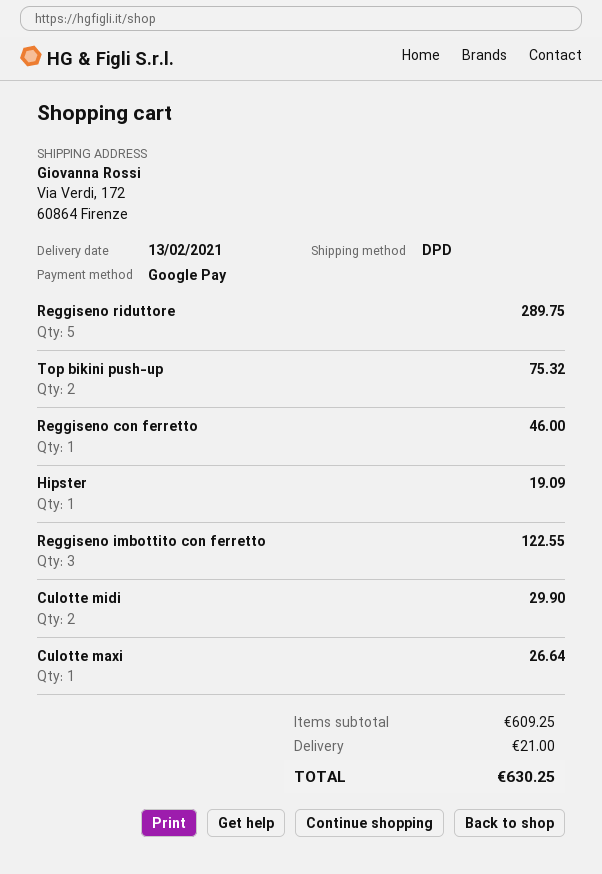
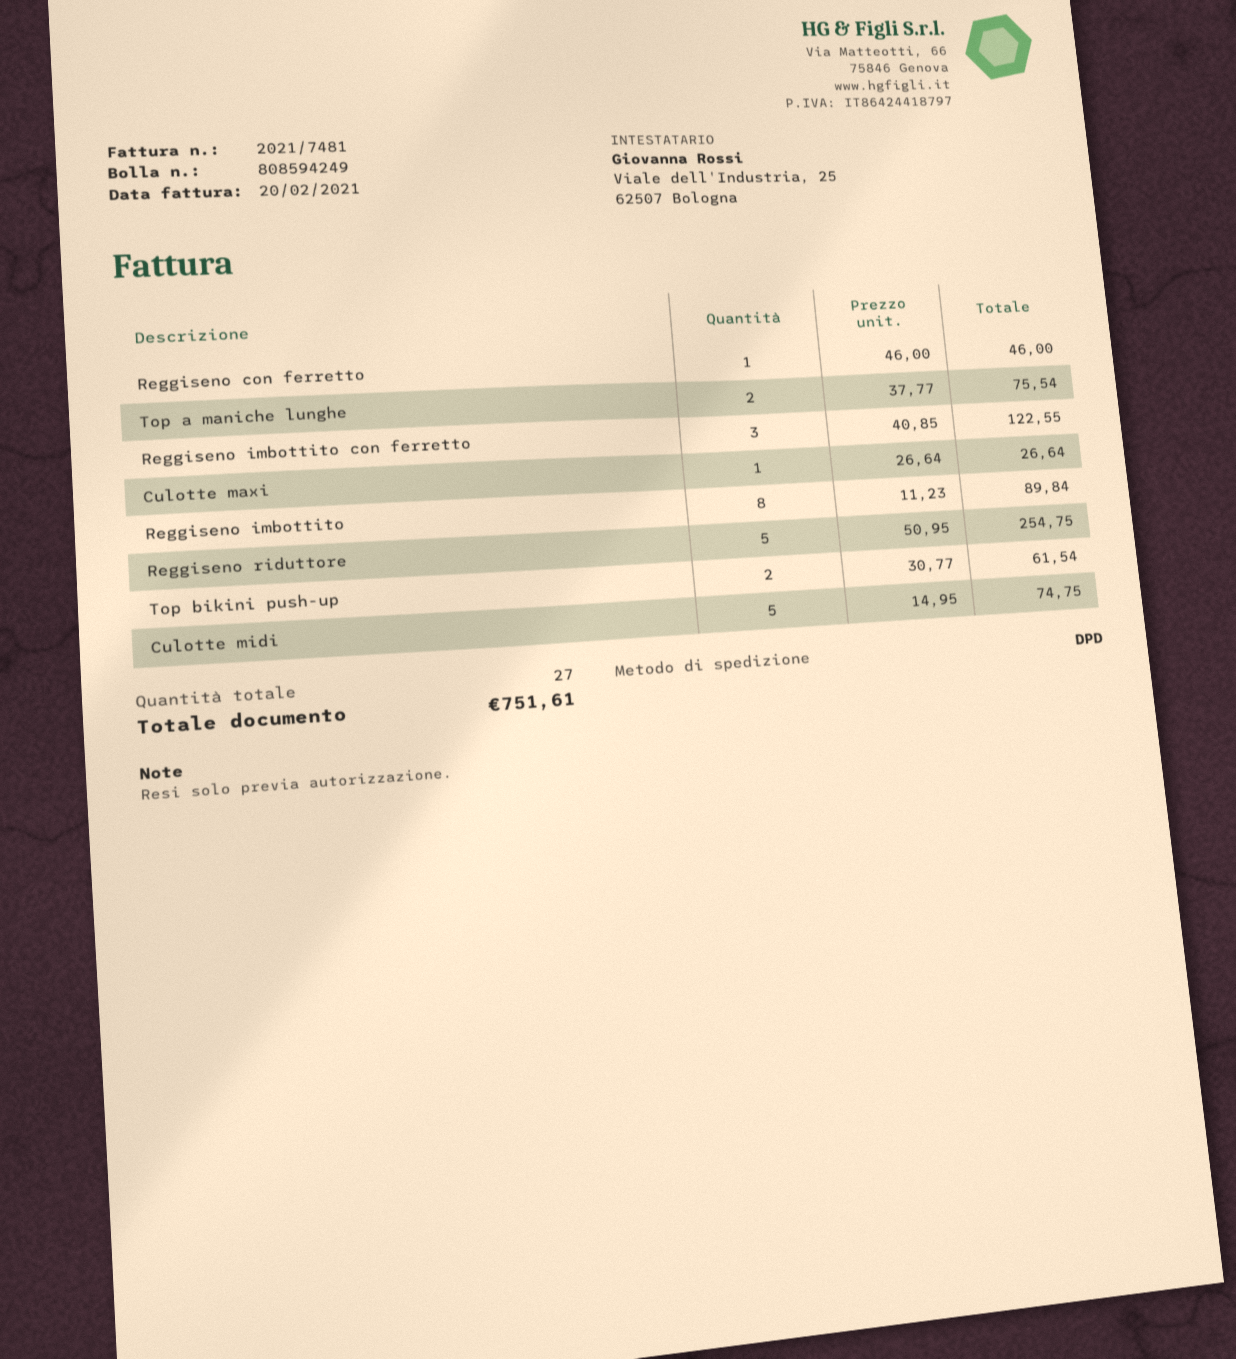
Reggiseno riduttore: 5 for 289.75 -> 5 for 254.75
Top bikini push-up: 2 for 75.32 -> 2 for 61.54
Hipster: 1 for 19.09 -> none
Culotte midi: 2 for 29.90 -> 5 for 74.75
Top a maniche lunghe: none -> 2 for 75.54
Reggiseno imbottito: none -> 8 for 89.84
shipping: 21.00 -> none
total: 630.25 -> 751.61

